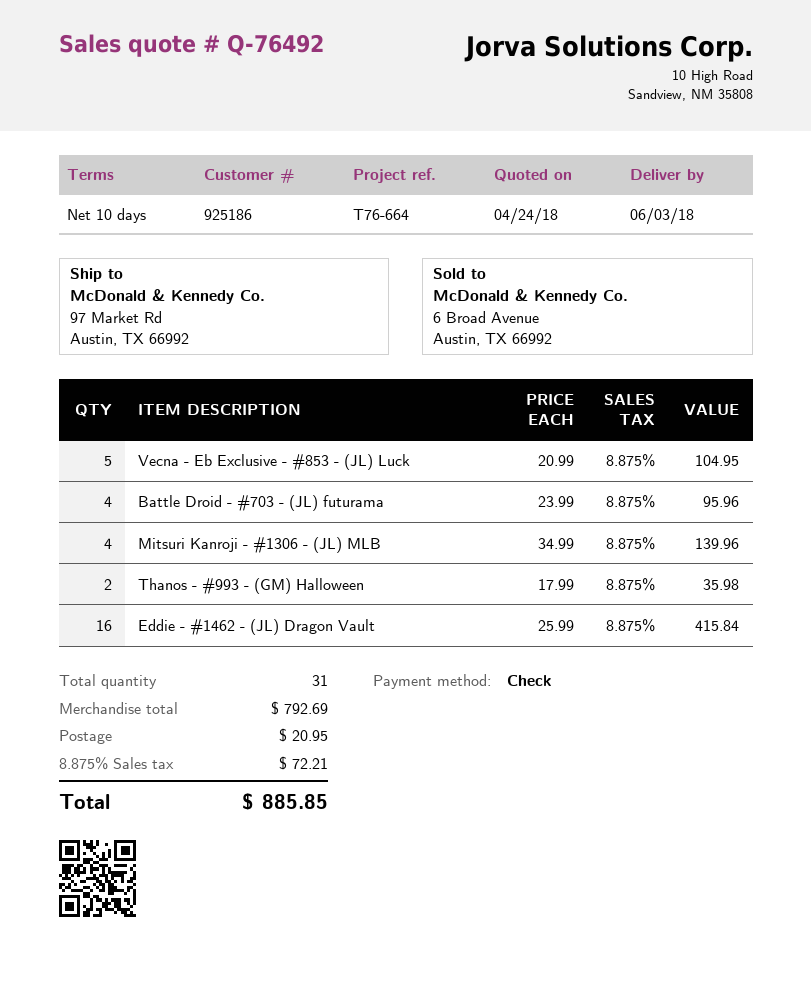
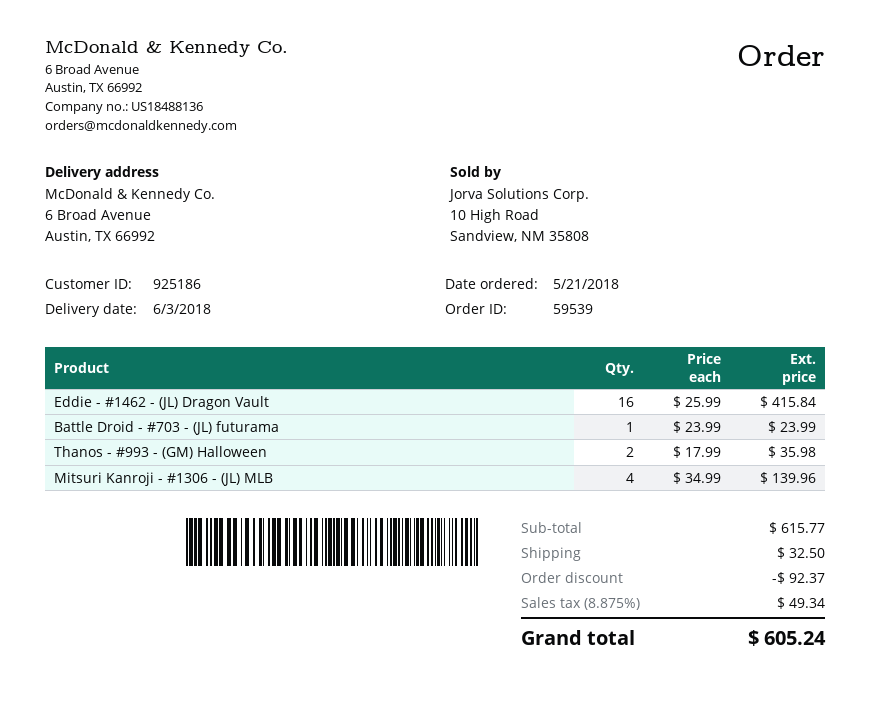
ship to: 97 Market Rd, Austin, TX 66992 -> 6 Broad Avenue, Austin, TX 66992
Vecna - Eb Exclusive - #853 - (JL) Luck: 5 x 20.99 = 104.95 -> none
Battle Droid - #703 - (JL) futurama: 4 x 23.99 = 95.96 -> 1 x 23.99 = 23.99
subtotal: 792.69 -> 615.77
discount: none -> 92.37
shipping: 20.95 -> 32.50
tax: 8.875% = 72.21 -> 8.875% = 49.34
total: 885.85 -> 605.24

